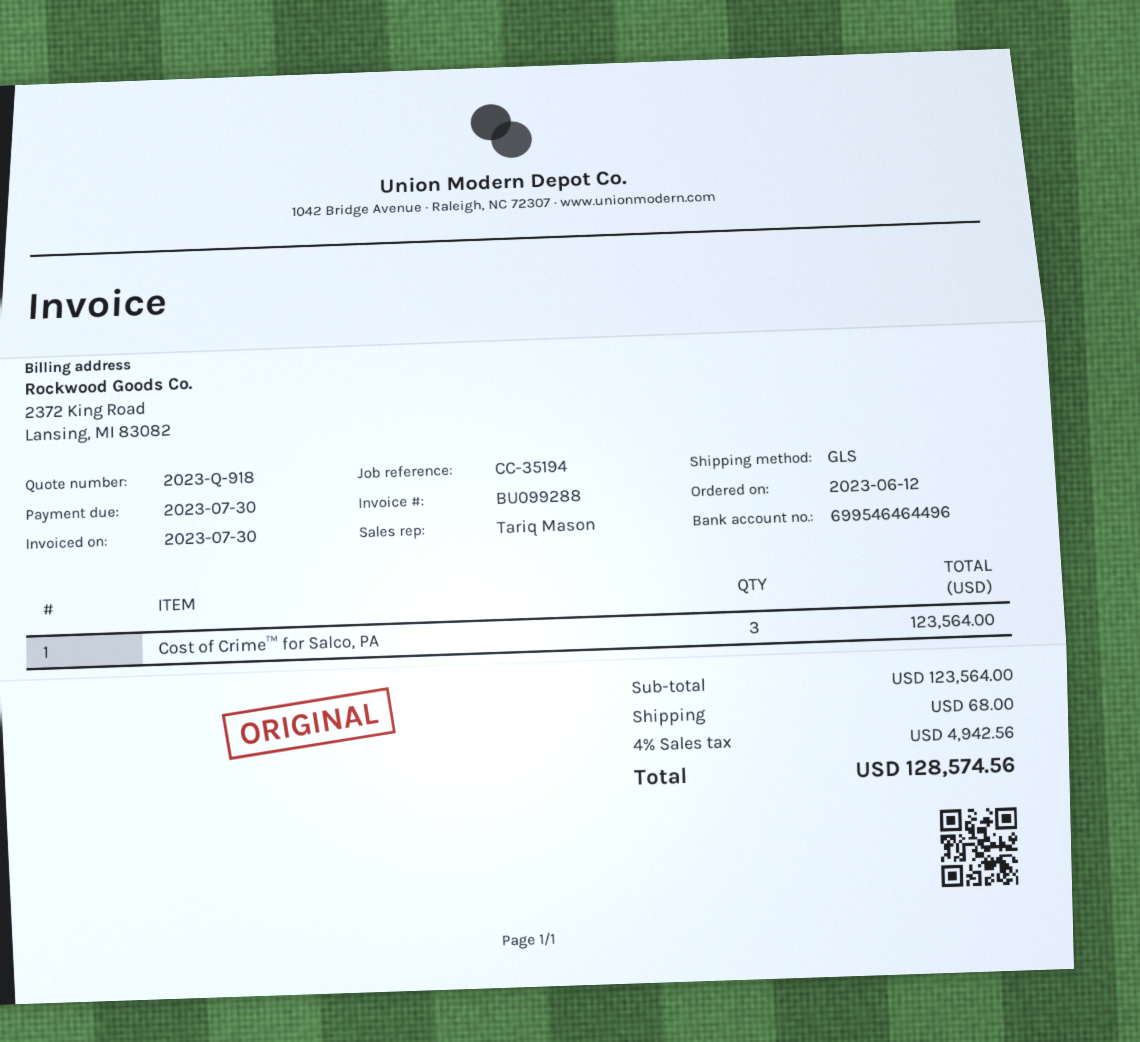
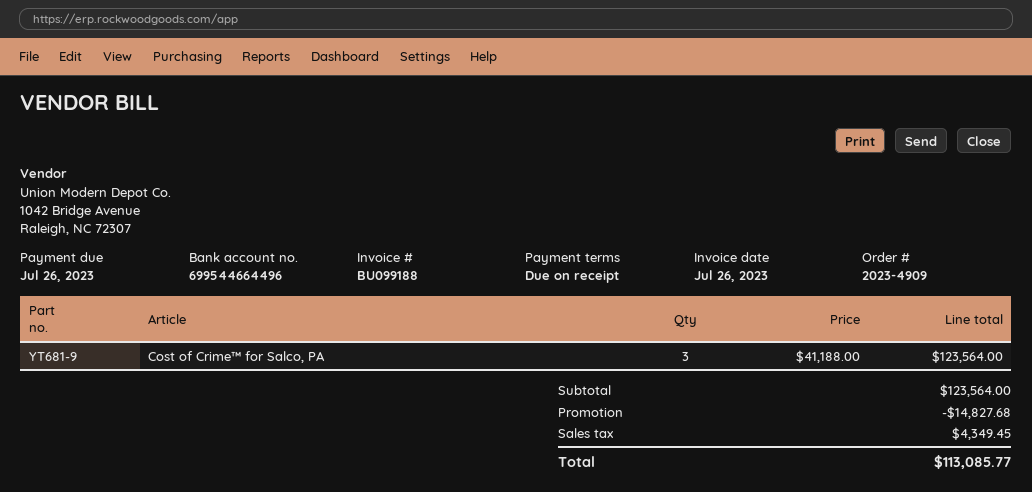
invoice number: BU099288 -> BU099188
invoice date: 2023-07-30 -> 2023-07-26
due date: 2023-07-30 -> 2023-07-26
bank account: 699546464496 -> 699544664496
discount: none -> 14827.68
shipping: 68.00 -> none
tax: 4942.56 -> 4349.45
total: 128574.56 -> 113085.77

